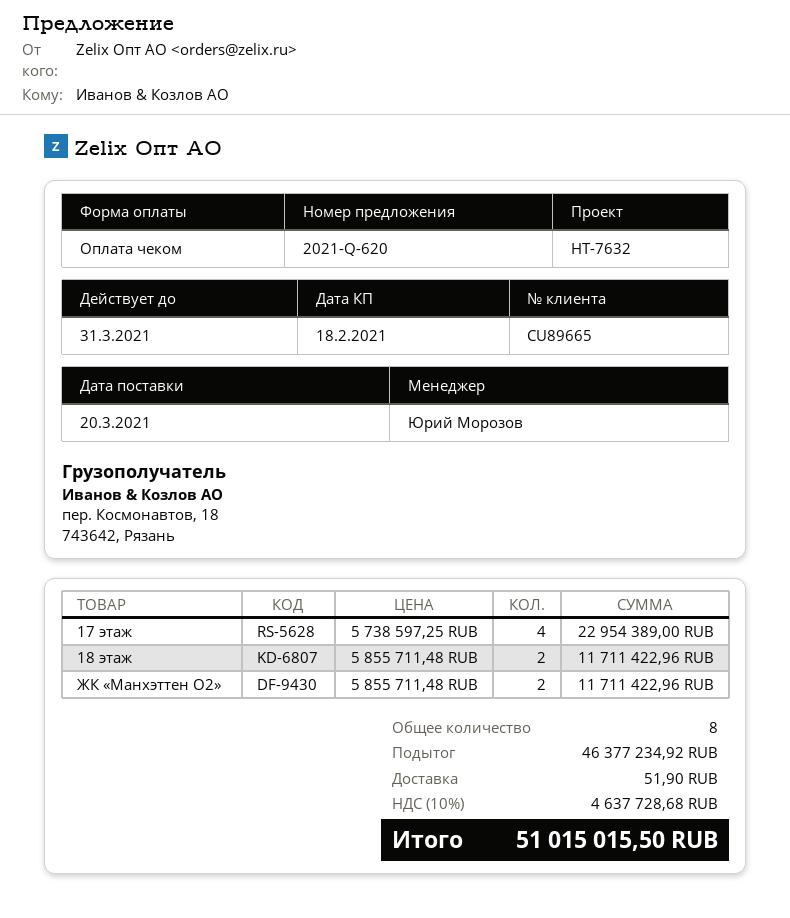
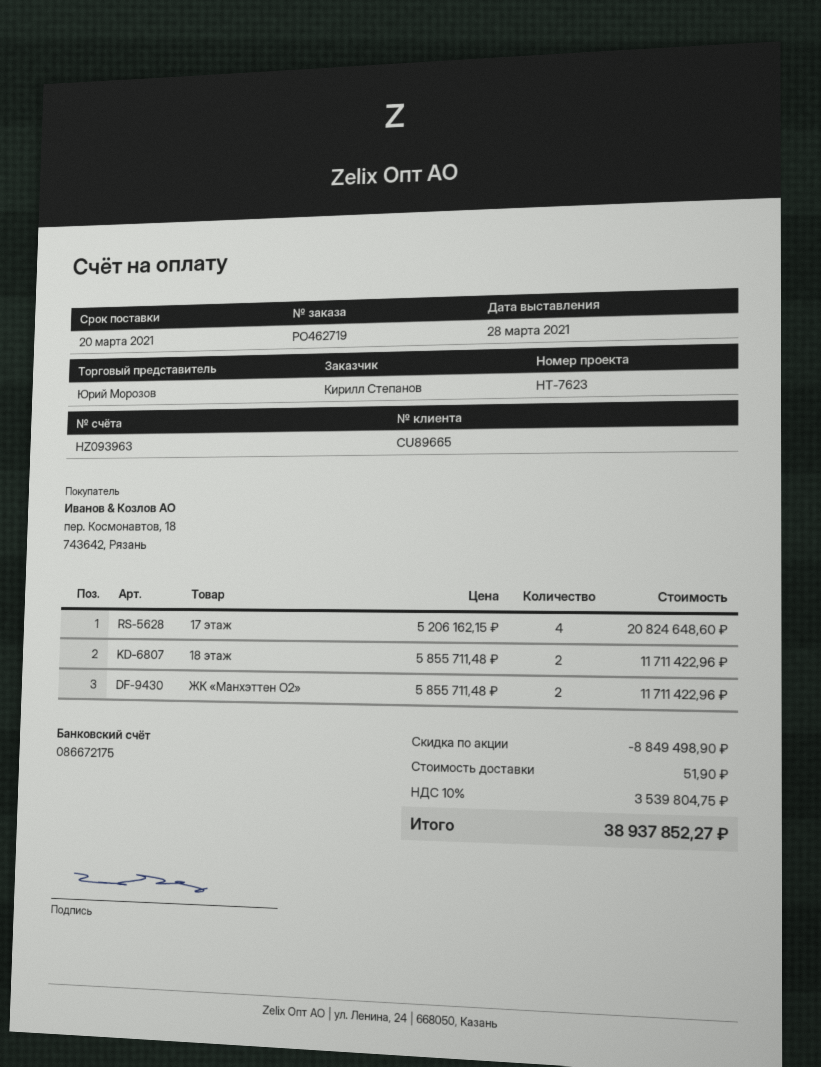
reference: HT-7632 -> HT-7623
17 этаж: 4 x 5738597.25 = 22954389.00 -> 4 x 5206162.15 = 20824648.60
discount: none -> 8849498.90
tax: 10% = 4637728.68 -> 10% = 3539804.75
total: 51015015.50 -> 38937852.27

